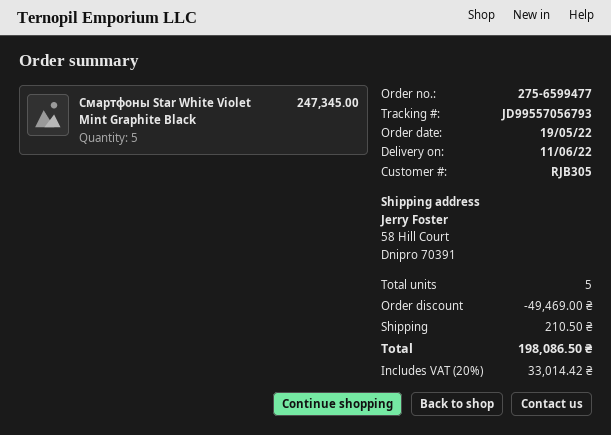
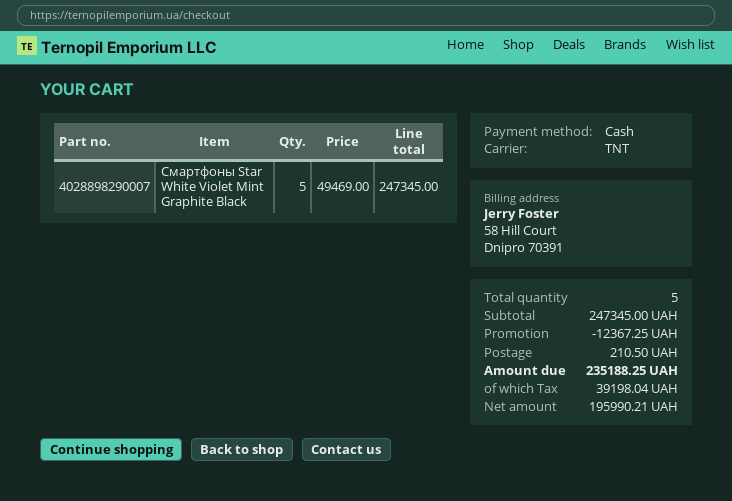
discount: 49469.00 -> 12367.25
tax: 33014.42 -> 39198.04
total: 198086.50 -> 235188.25

